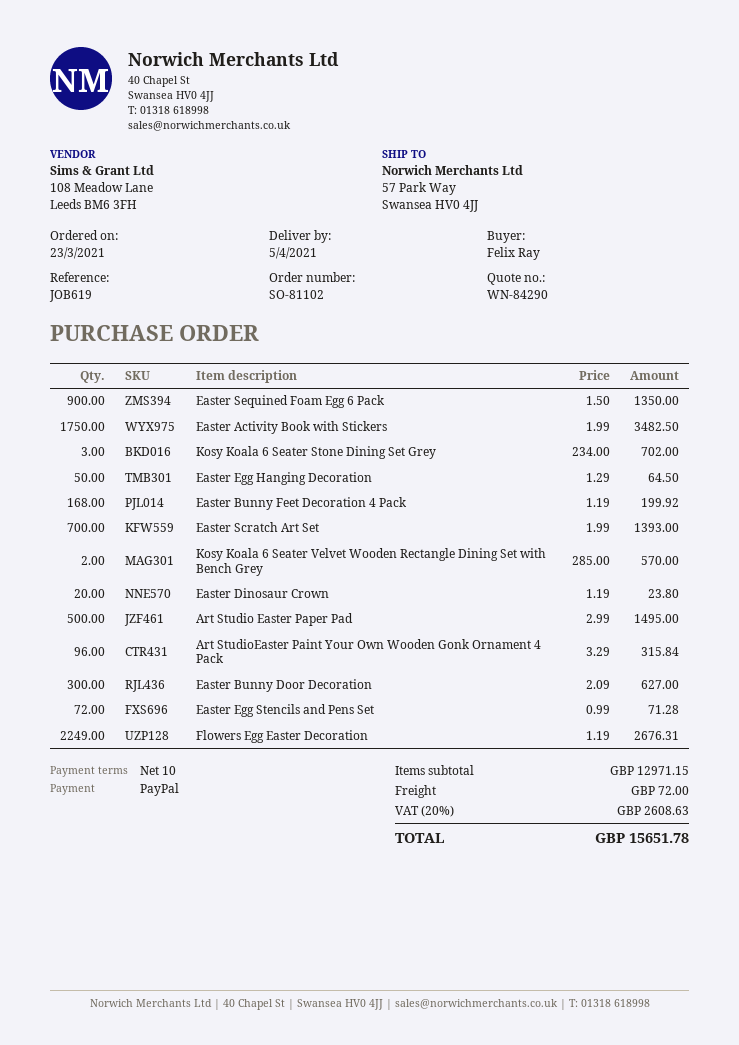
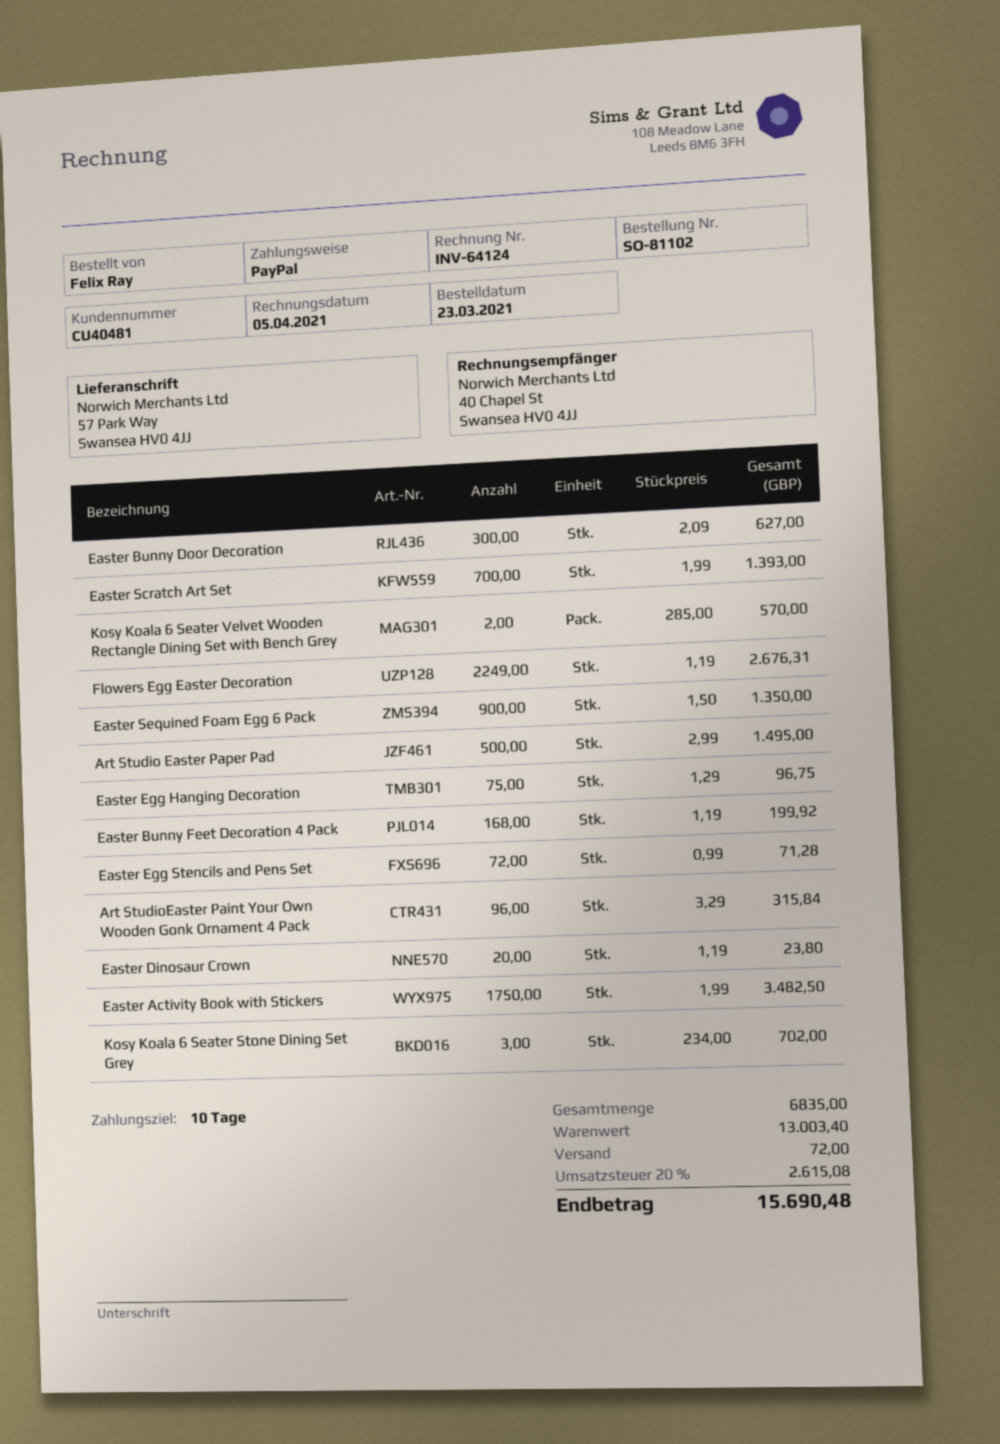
Easter Egg Hanging Decoration: 50 x 1.29 = 64.50 -> 75 x 1.29 = 96.75
subtotal: 12971.15 -> 13003.40
tax: 20% = 2608.63 -> 20% = 2615.08
total: 15651.78 -> 15690.48

